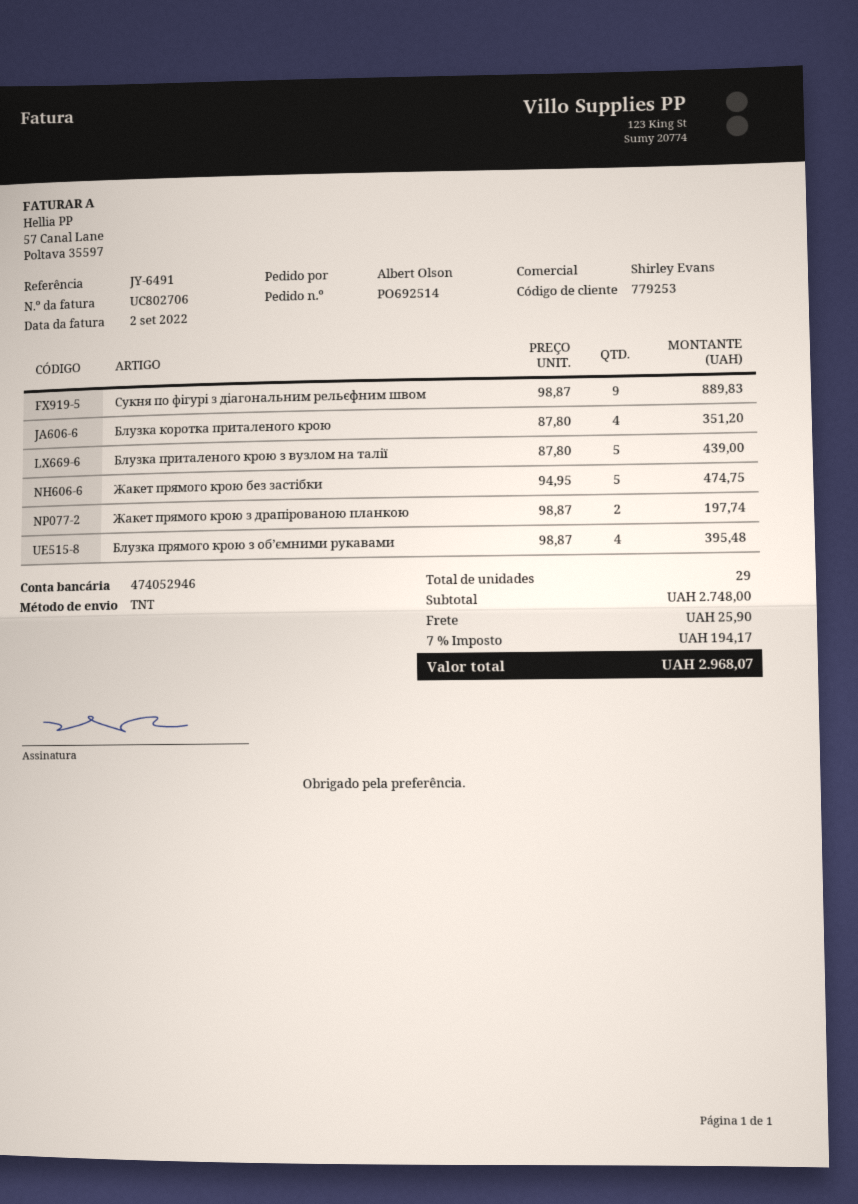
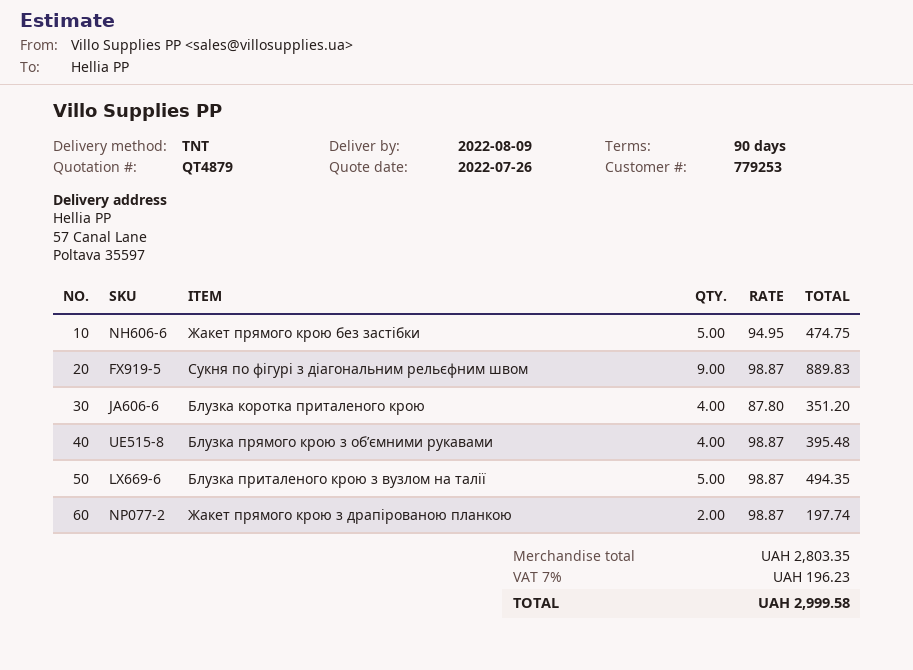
Блузка приталеного крою з вузлом на талії: 5 x 87.80 = 439.00 -> 5 x 98.87 = 494.35
subtotal: 2748.00 -> 2803.35
shipping: 25.90 -> none
tax: 7% = 194.17 -> 7% = 196.23
total: 2968.07 -> 2999.58

